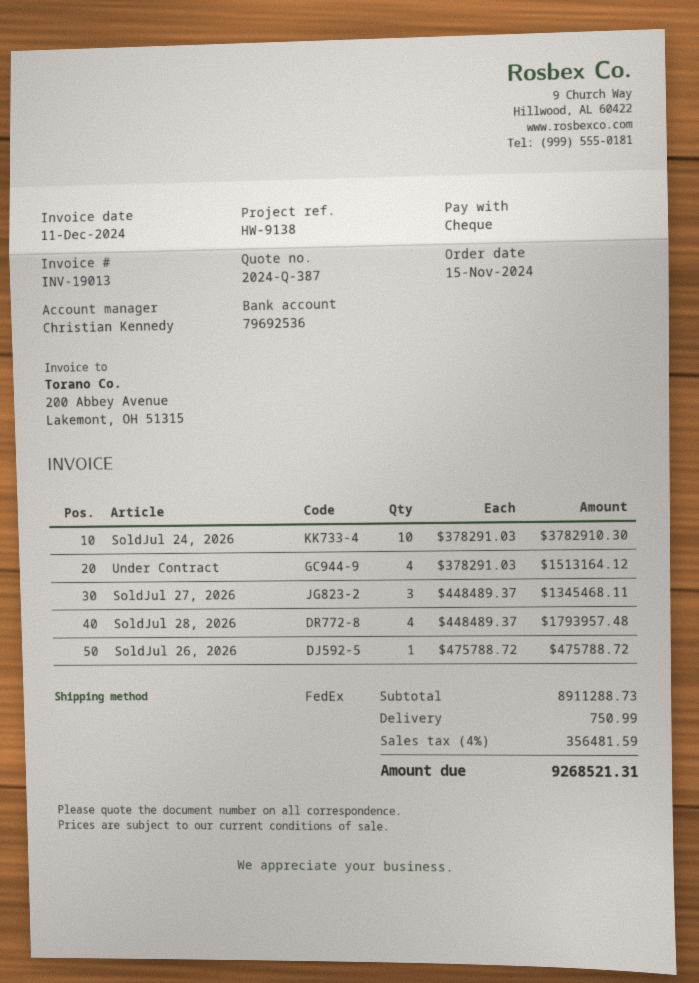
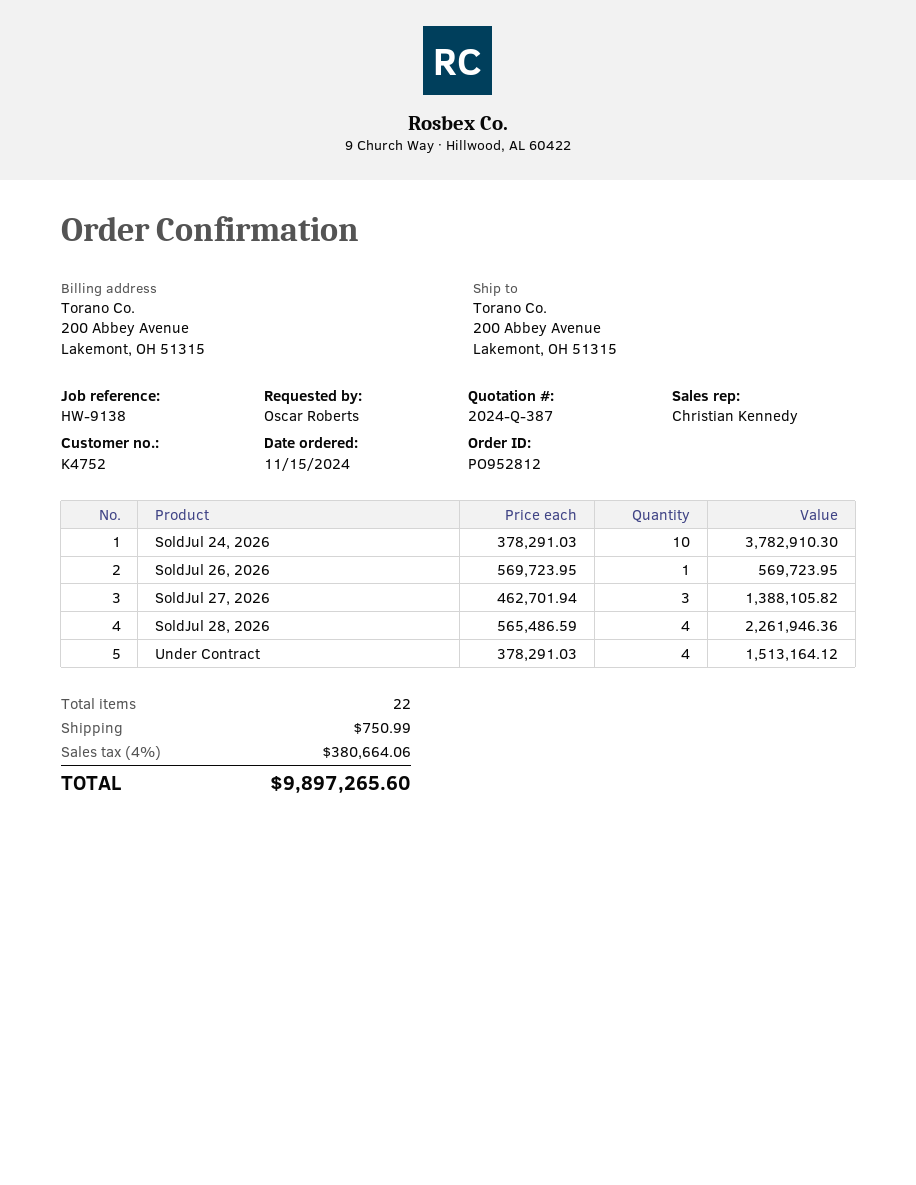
SoldJul 27, 2026: 3 x 448489.37 = 1345468.11 -> 3 x 462701.94 = 1388105.82
SoldJul 28, 2026: 4 x 448489.37 = 1793957.48 -> 4 x 565486.59 = 2261946.36
SoldJul 26, 2026: 1 x 475788.72 = 475788.72 -> 1 x 569723.95 = 569723.95
tax: 4% = 356481.59 -> 4% = 380664.06
total: 9268521.31 -> 9897265.60

